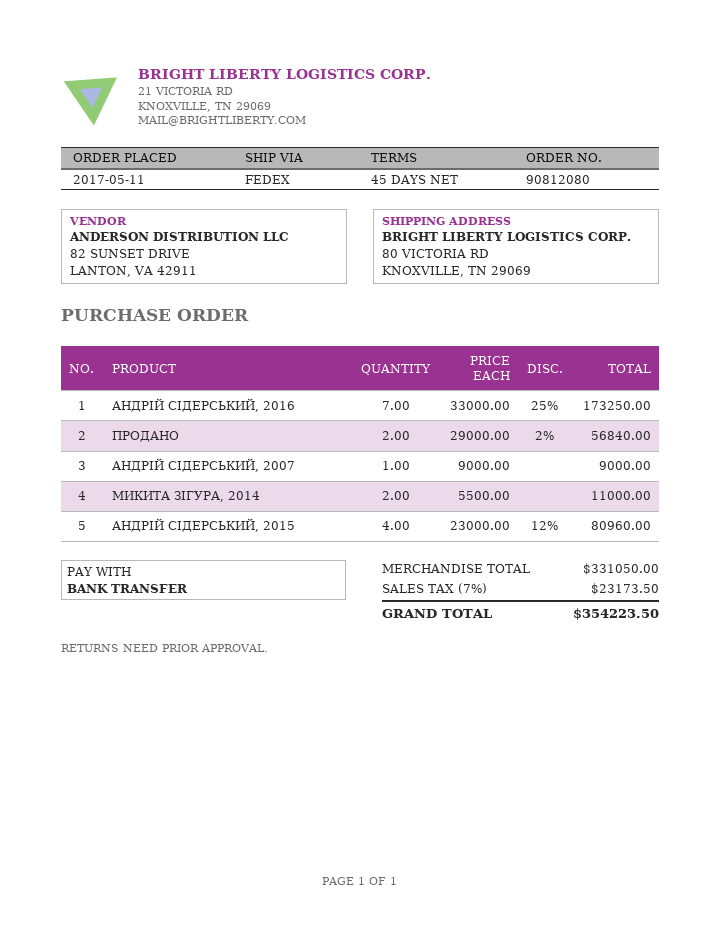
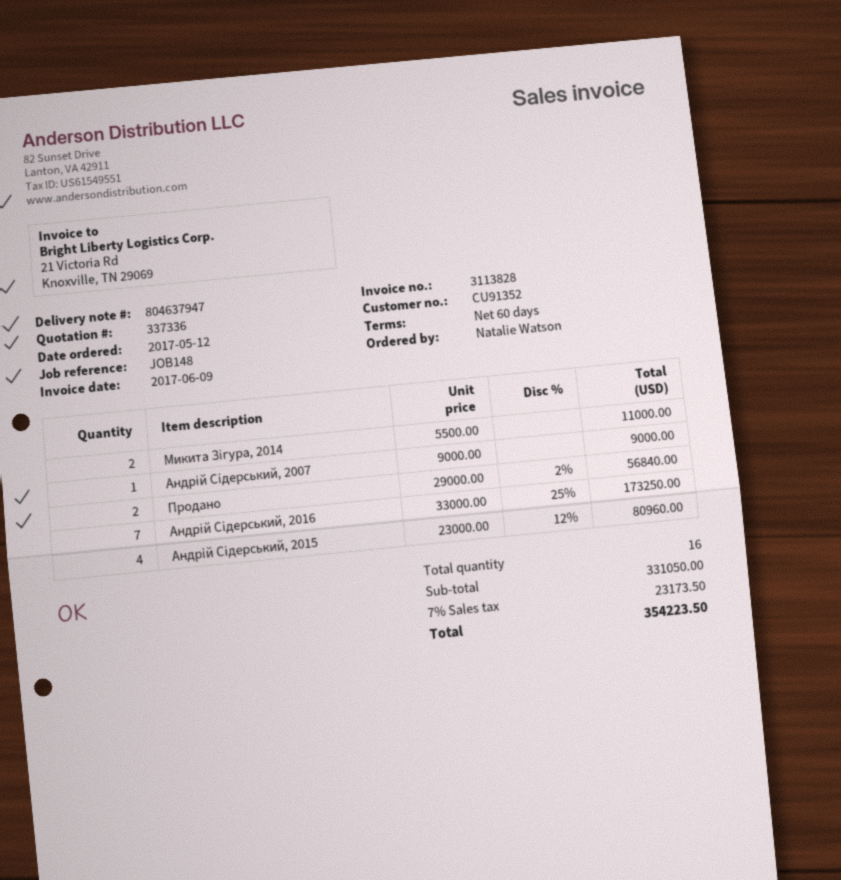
order date: 2017-05-11 -> 2017-05-12
payment terms: 45 days -> 60 days

